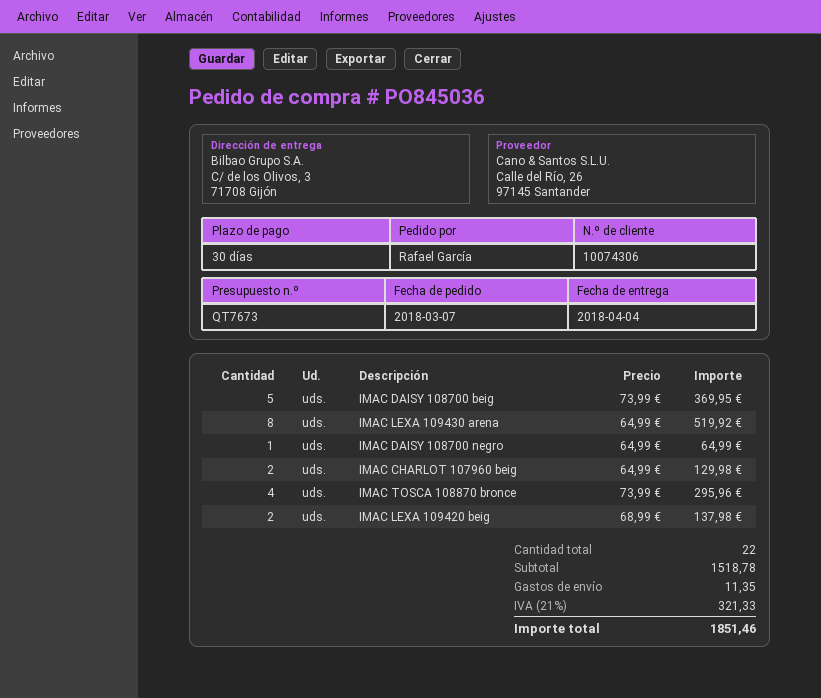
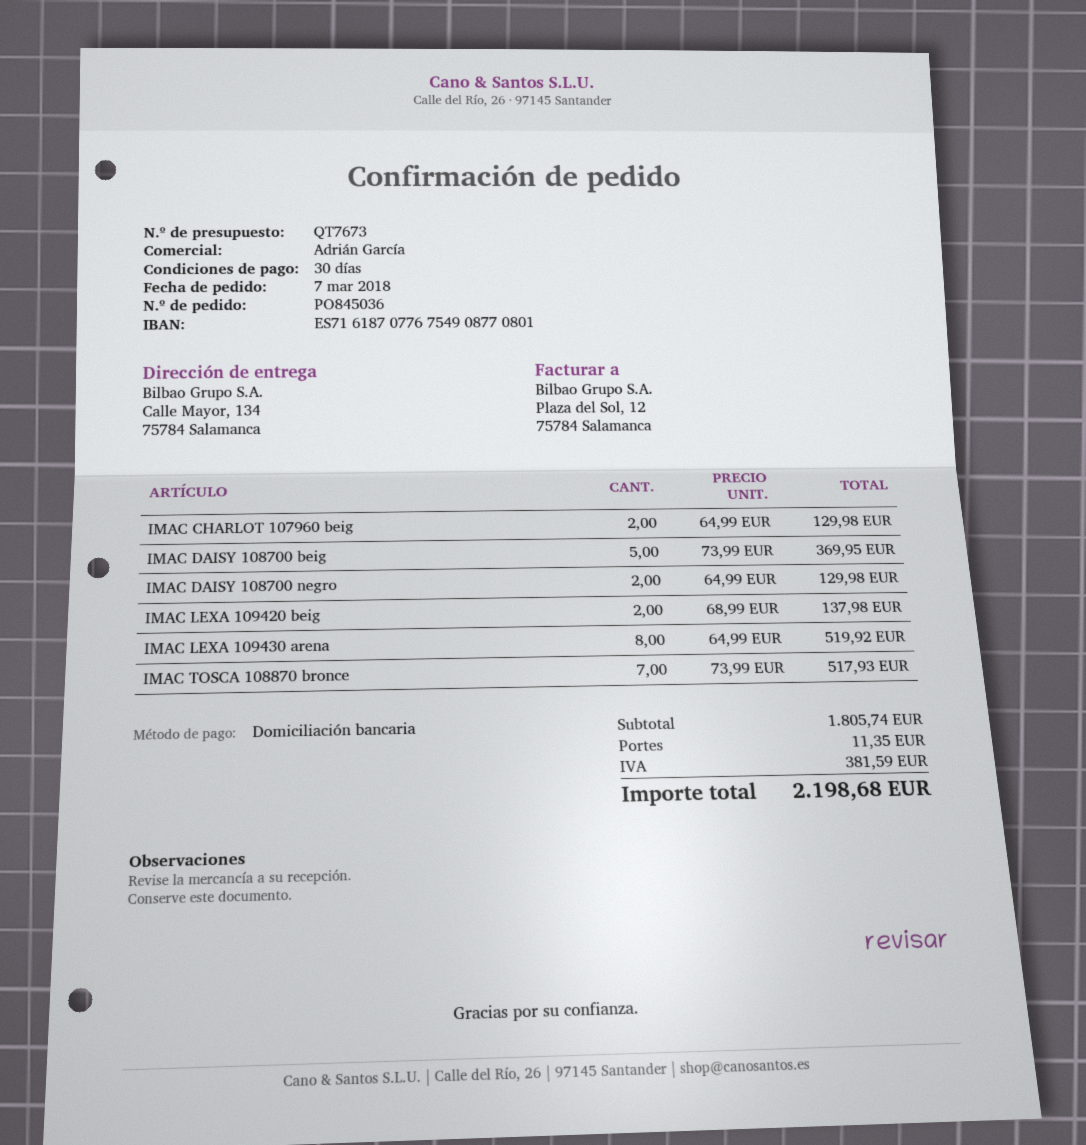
ship to: C/ de los Olivos, 3, 71708 Gijón -> Calle Mayor, 134, 75784 Salamanca
IMAC DAISY 108700 negro: 1 x 64.99 = 64.99 -> 2 x 64.99 = 129.98
IMAC TOSCA 108870 bronce: 4 x 73.99 = 295.96 -> 7 x 73.99 = 517.93
subtotal: 1518.78 -> 1805.74
tax: 321.33 -> 381.59
total: 1851.46 -> 2198.68

